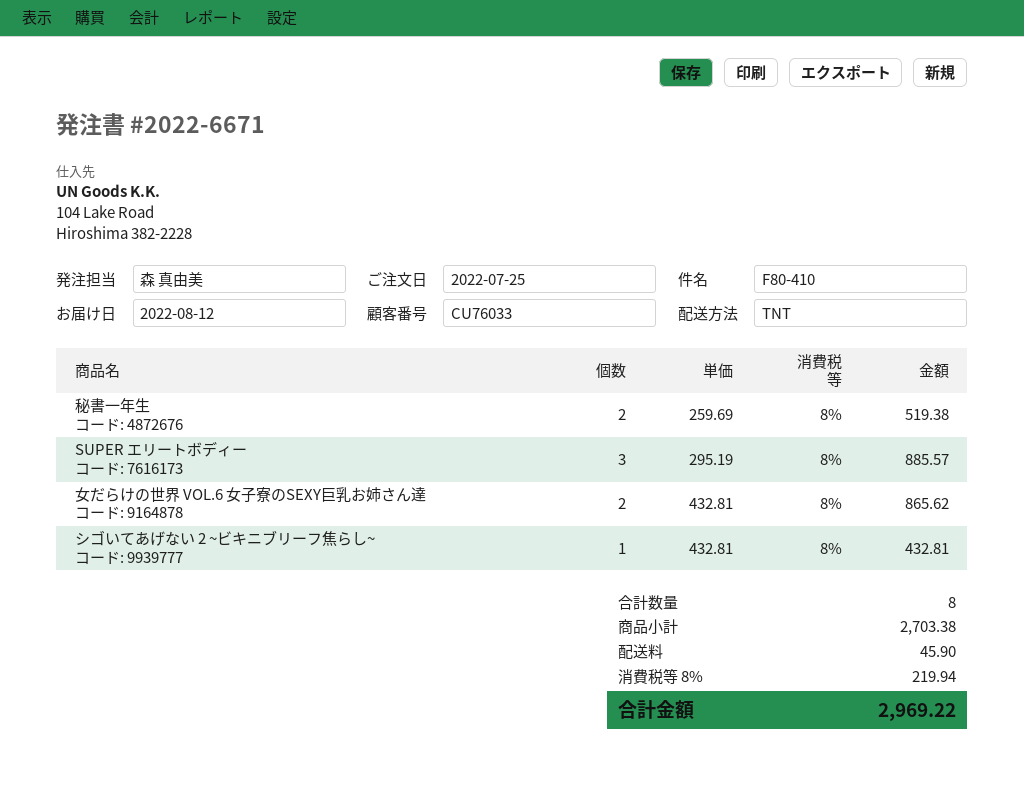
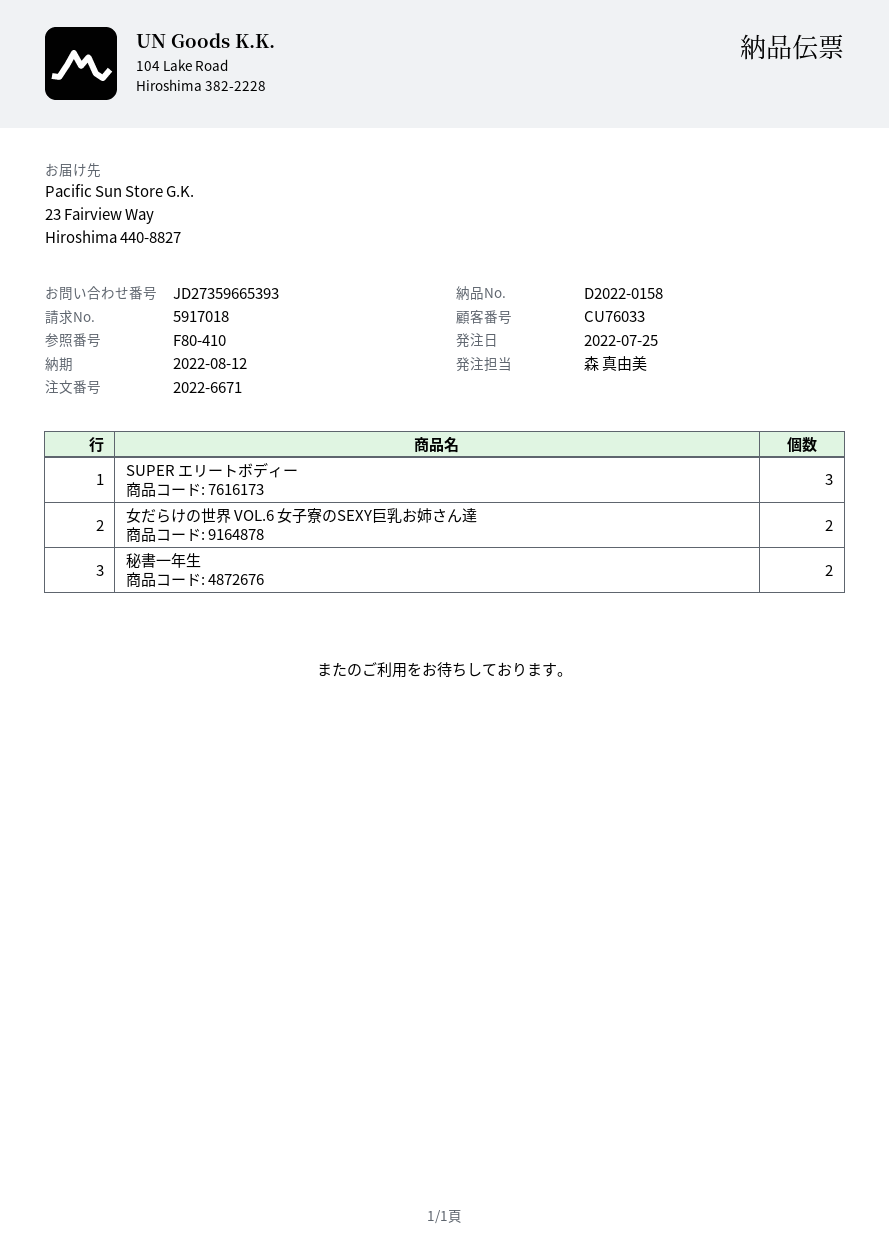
シゴいてあげない 2 ~ビキニブリーフ焦らし~: 1 -> none

